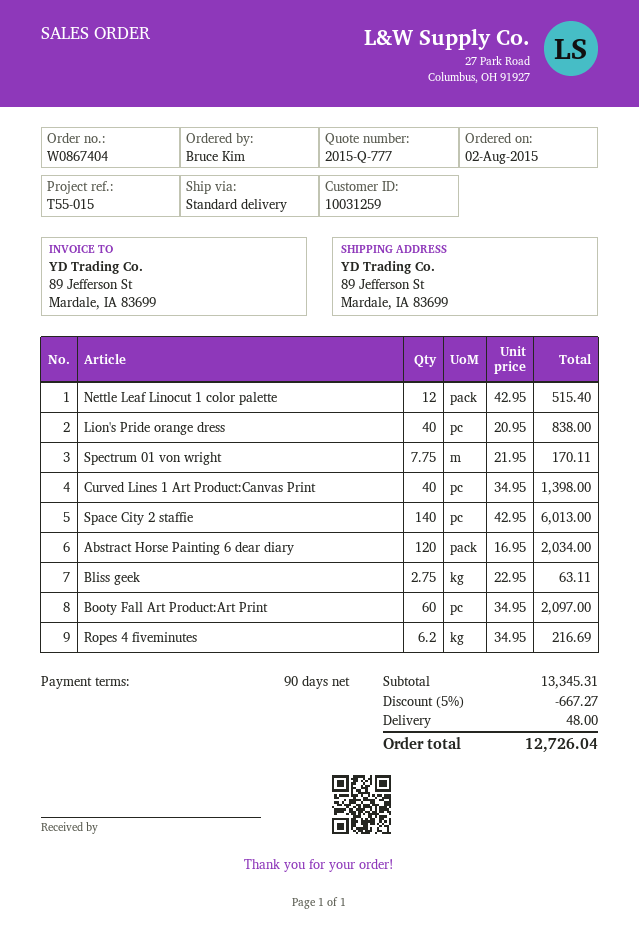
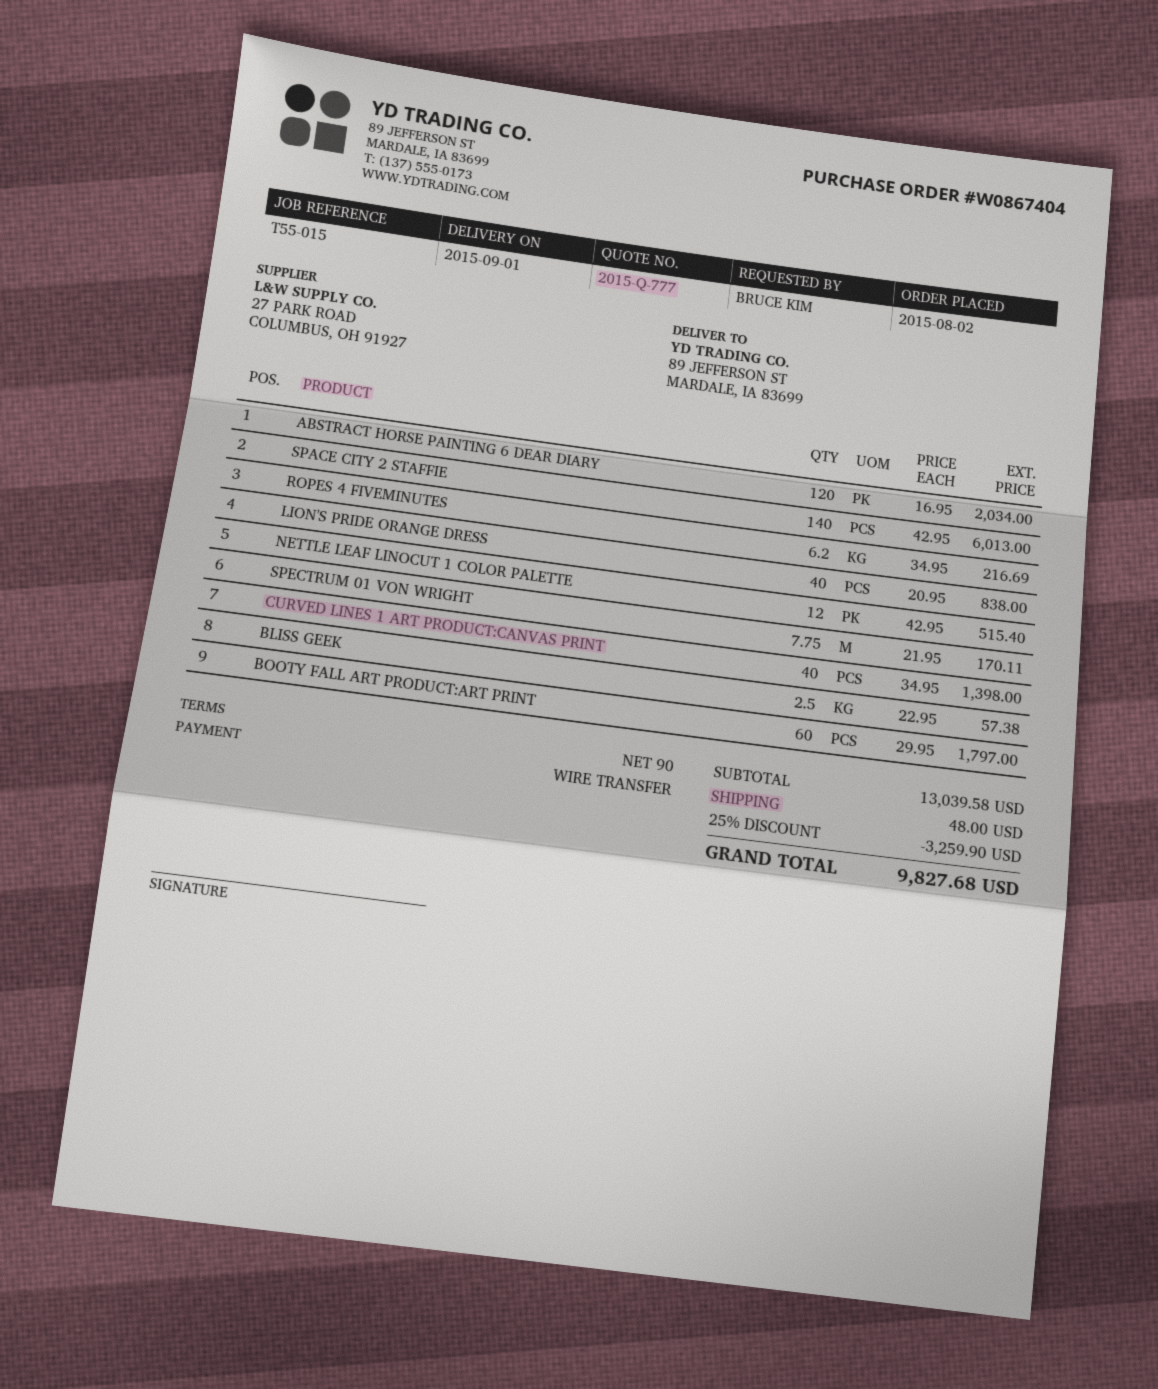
Bliss geek: 2.75 x 22.95 = 63.11 -> 2.5 x 22.95 = 57.38
Booty Fall Art Product:Art Print: 60 x 34.95 = 2097.00 -> 60 x 29.95 = 1797.00
subtotal: 13345.31 -> 13039.58
discount: 5% = 667.27 -> 25% = 3259.90
total: 12726.04 -> 9827.68

